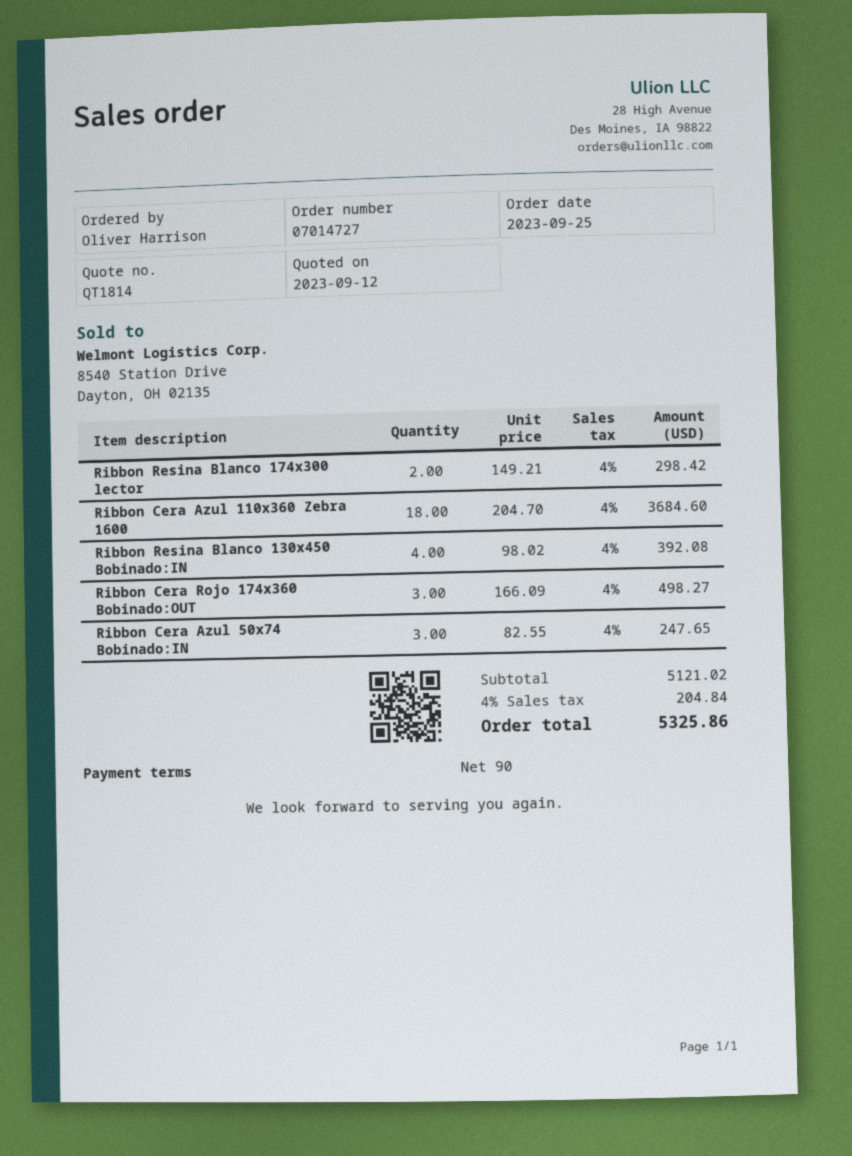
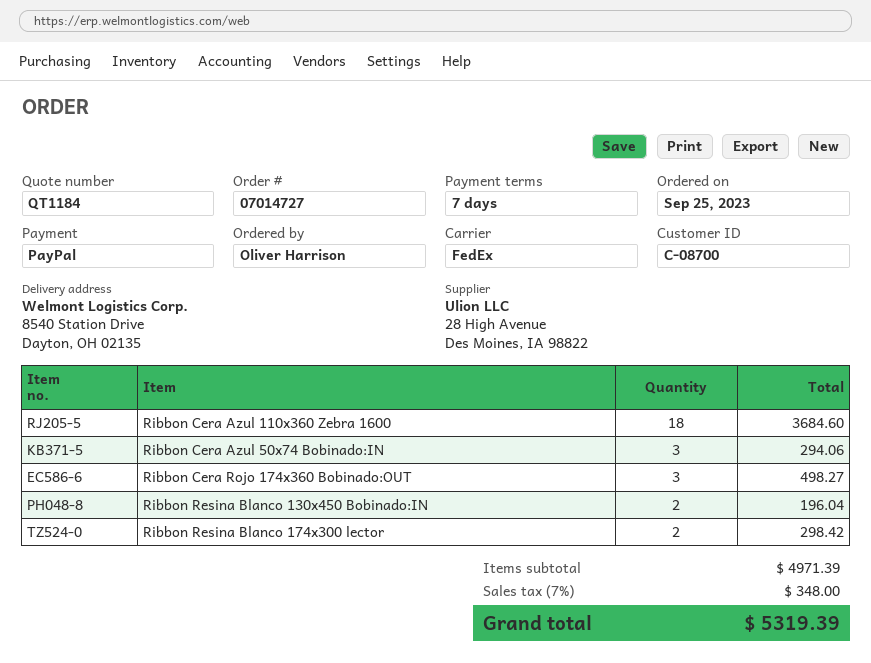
quote number: QT1814 -> QT1184
payment terms: 90 days -> 7 days
Ribbon Resina Blanco 130x450 Bobinado:IN: 4 for 392.08 -> 2 for 196.04
Ribbon Cera Azul 50x74 Bobinado:IN: 3 for 247.65 -> 3 for 294.06
subtotal: 5121.02 -> 4971.39
tax: 4% = 204.84 -> 7% = 348.00
total: 5325.86 -> 5319.39

